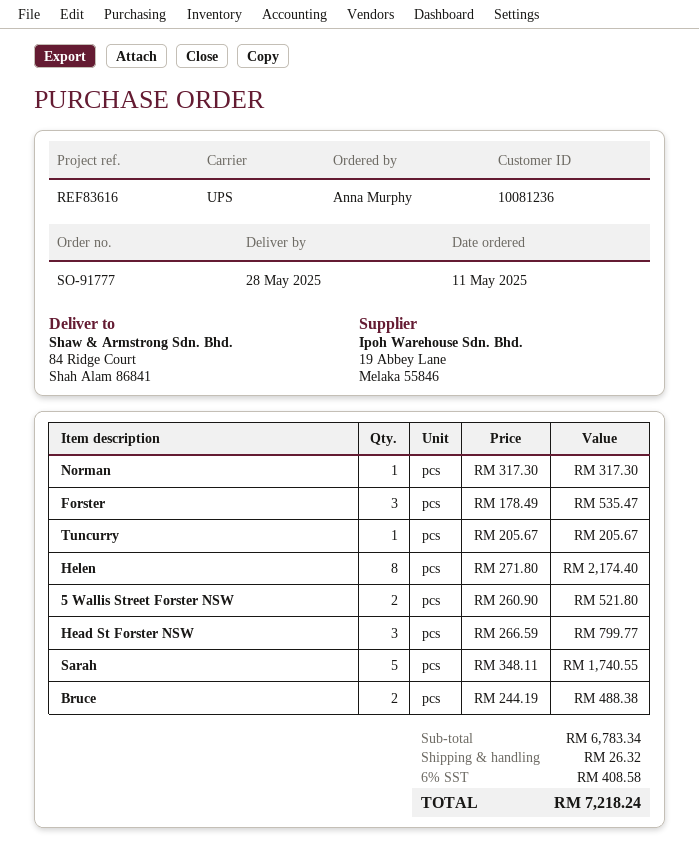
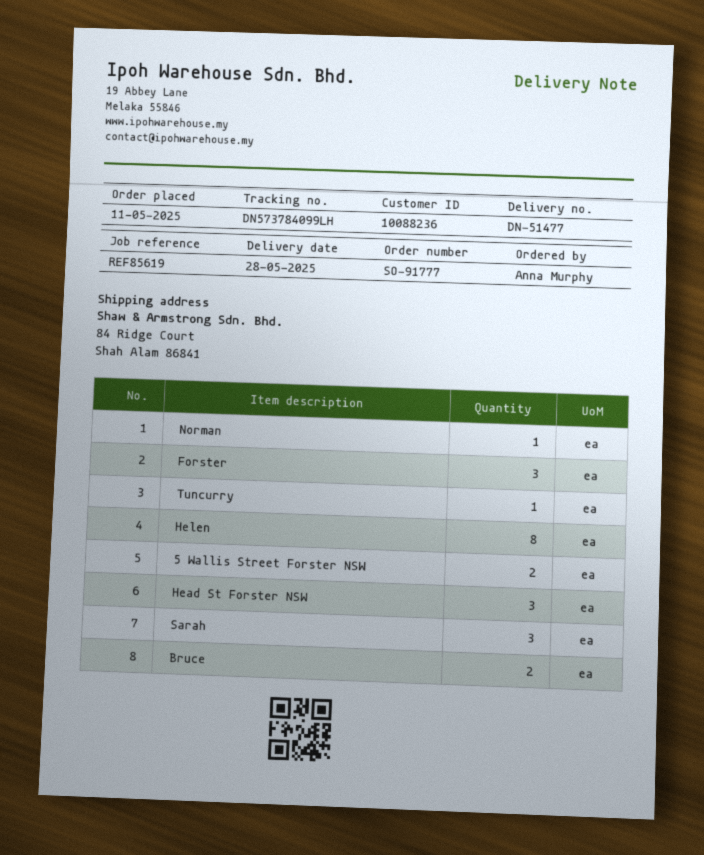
customer number: 10081236 -> 10088236
reference: REF83616 -> REF85619
Sarah: 5 -> 3

